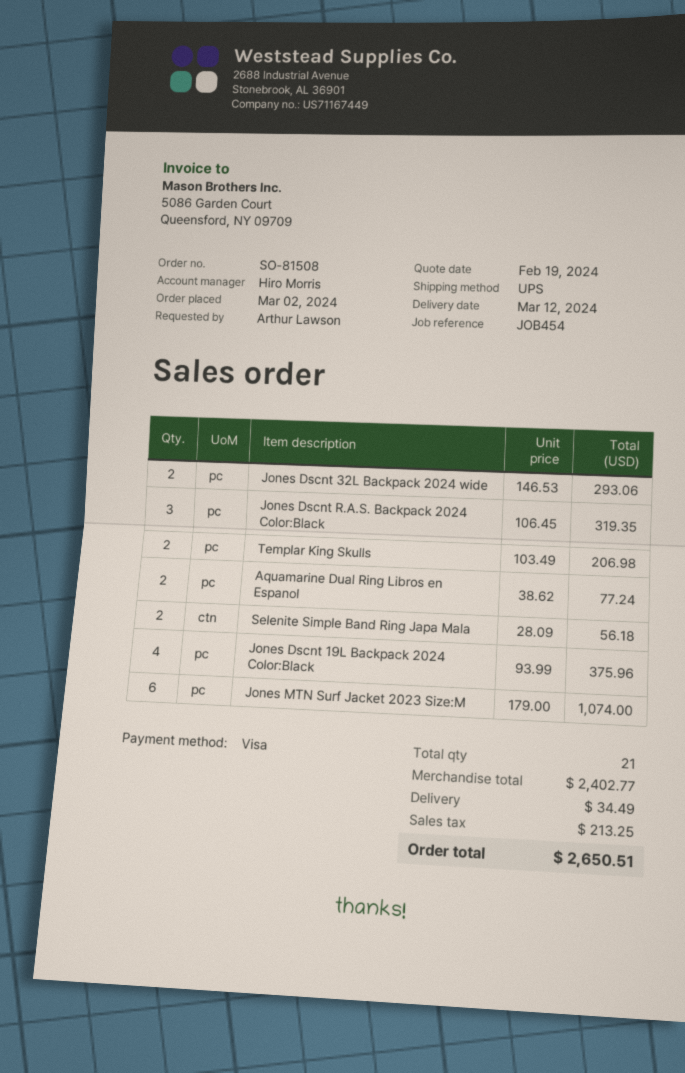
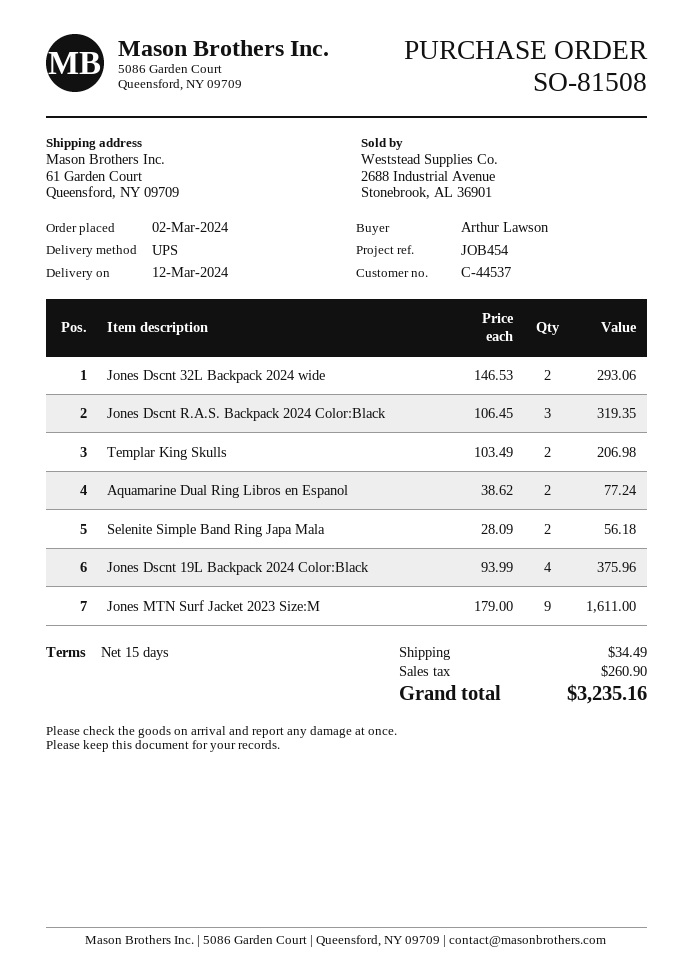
Jones MTN Surf Jacket 2023 Size:M: 6 x 179.00 = 1074.00 -> 9 x 179.00 = 1611.00
tax: 213.25 -> 260.90
total: 2650.51 -> 3235.16

